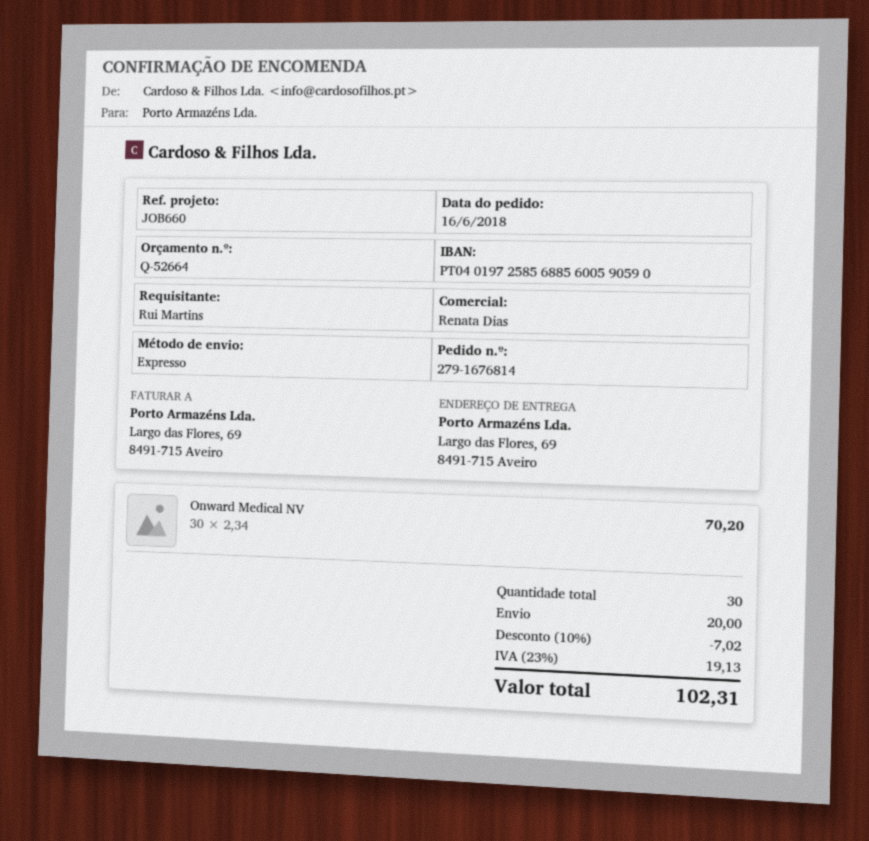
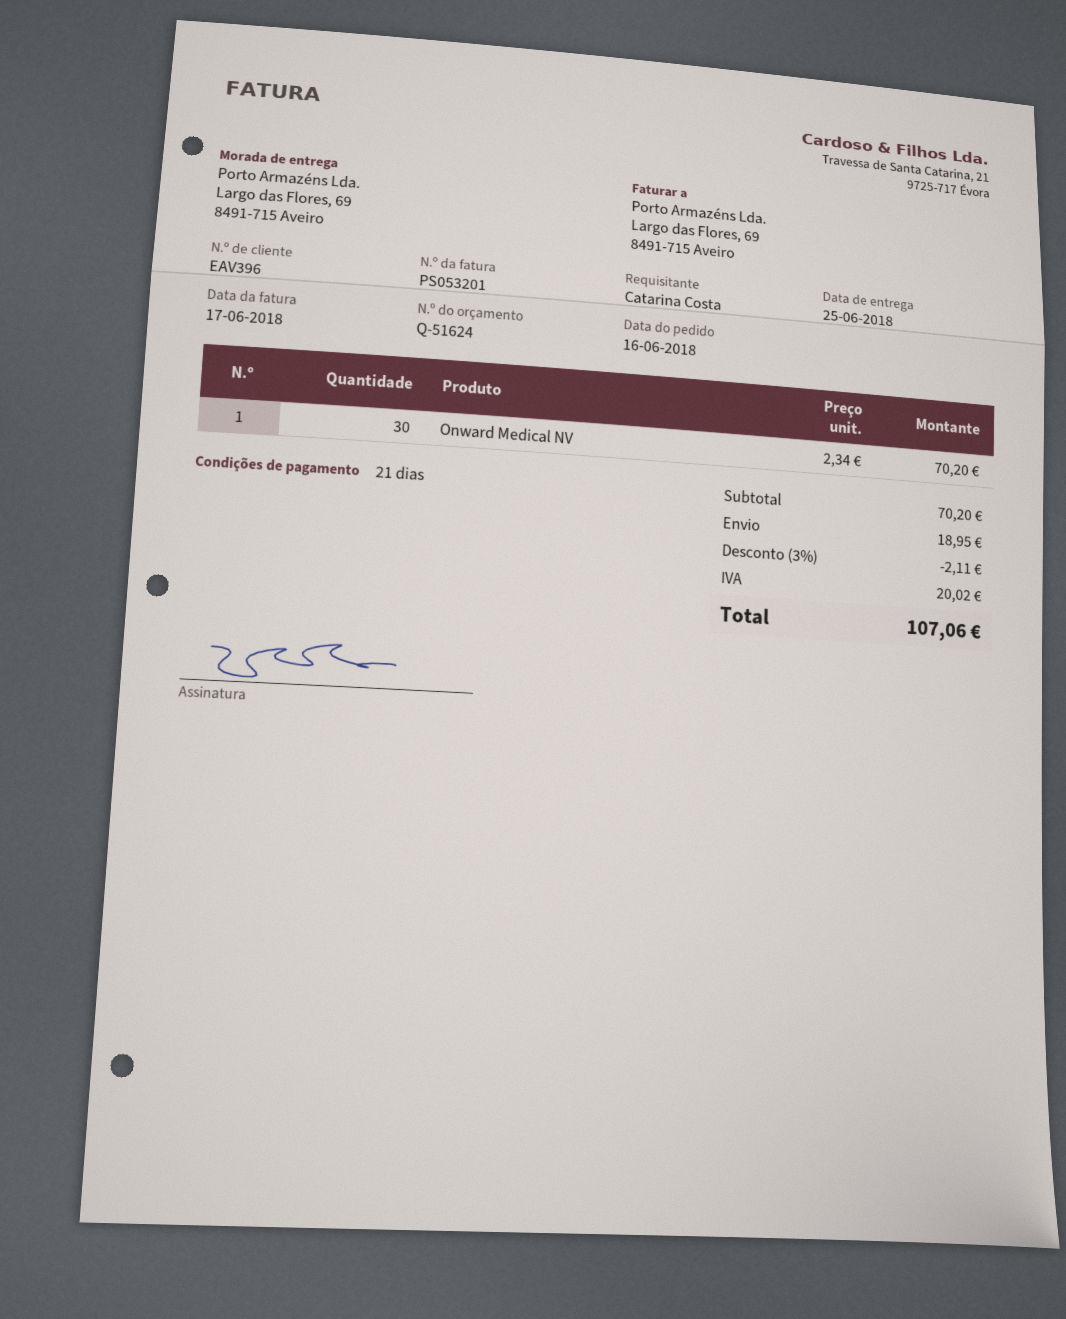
quote number: Q-52664 -> Q-51624
ordered by: Rui Martins -> Catarina Costa
discount: 10% = 7.02 -> 3% = 2.11
shipping: 20.00 -> 18.95
tax: 19.13 -> 20.02
total: 102.31 -> 107.06

